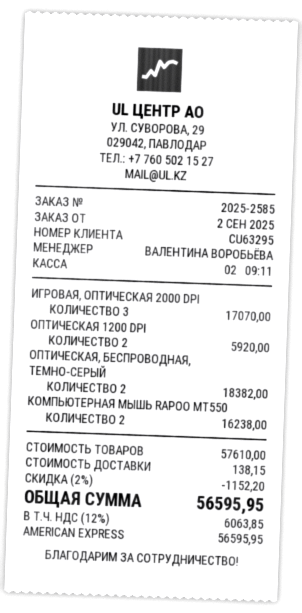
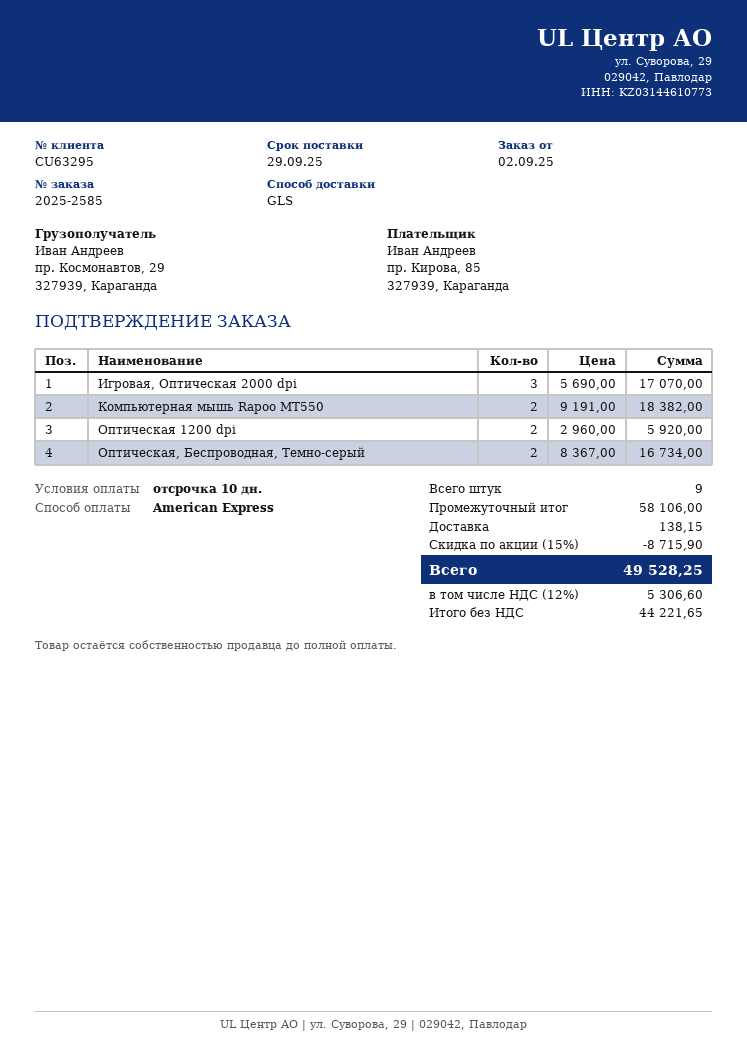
ОПТИЧЕСКАЯ, БЕСПРОВОДНАЯ, ТЕМНО-СЕРЫЙ: 2 for 18382.00 -> 2 for 16734.00
КОМПЬЮТЕРНАЯ МЫШЬ RAPOO MT550: 2 for 16238.00 -> 2 for 18382.00
subtotal: 57610.00 -> 58106.00
discount: 2% = 1152.20 -> 15% = 8715.90
tax: 12% = 6063.85 -> 12% = 5306.60
total: 56595.95 -> 49528.25

